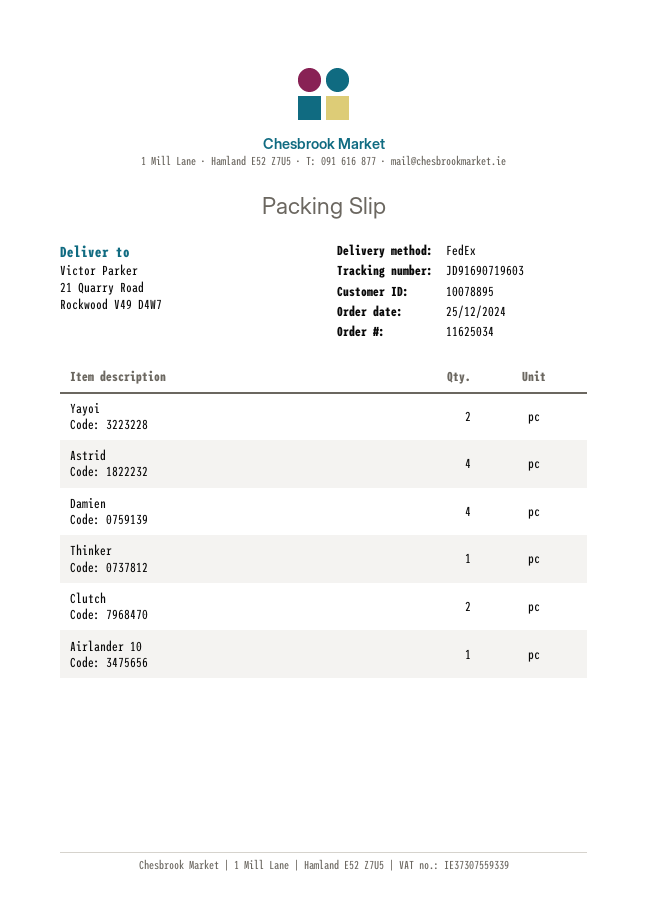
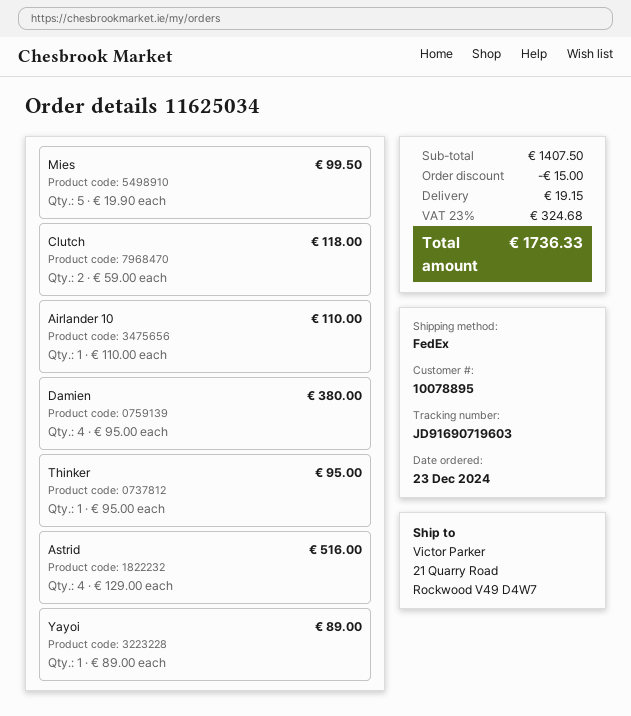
order date: 2024-12-25 -> 2024-12-23
Yayoi: 2 -> 1
Mies: none -> 5

